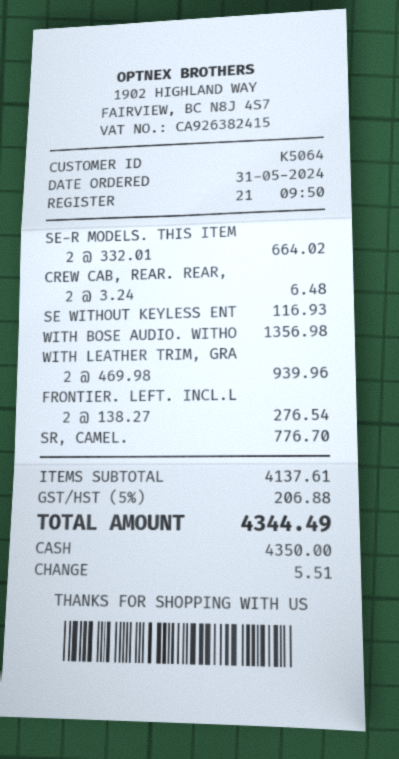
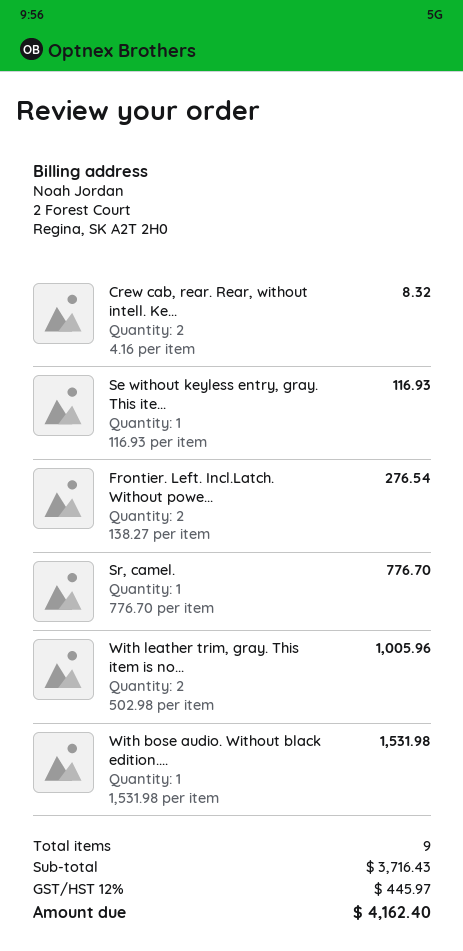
SE-R MODELS. THIS ITEM: 2 x 332.01 = 664.02 -> none
CREW CAB, REAR. REAR,: 2 x 3.24 = 6.48 -> 2 x 4.16 = 8.32
WITH BOSE AUDIO. WITHO: 1 x 1356.98 = 1356.98 -> 1 x 1531.98 = 1531.98
WITH LEATHER TRIM, GRA: 2 x 469.98 = 939.96 -> 2 x 502.98 = 1005.96
subtotal: 4137.61 -> 3716.43
tax: 5% = 206.88 -> 12% = 445.97
total: 4344.49 -> 4162.40

